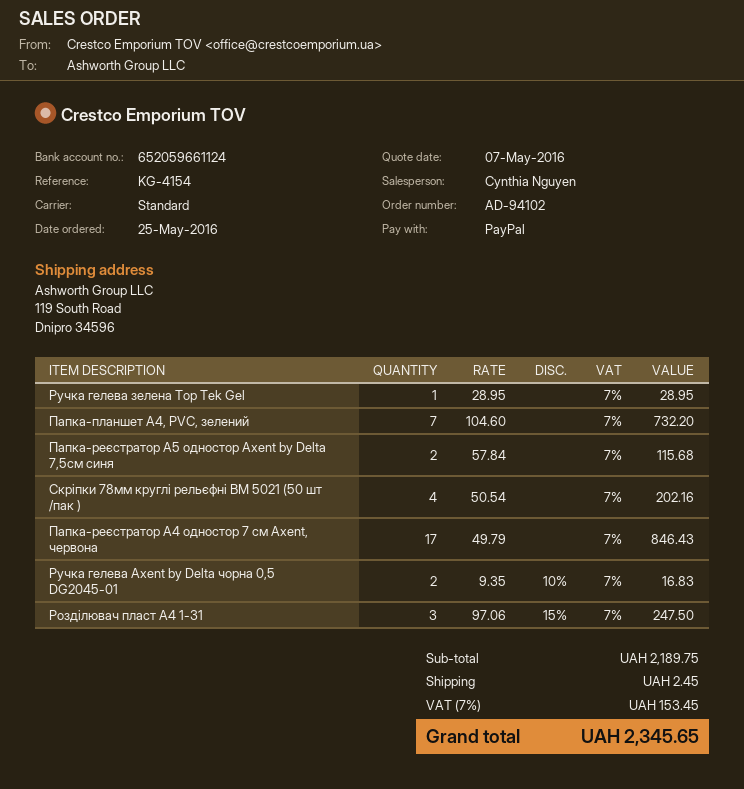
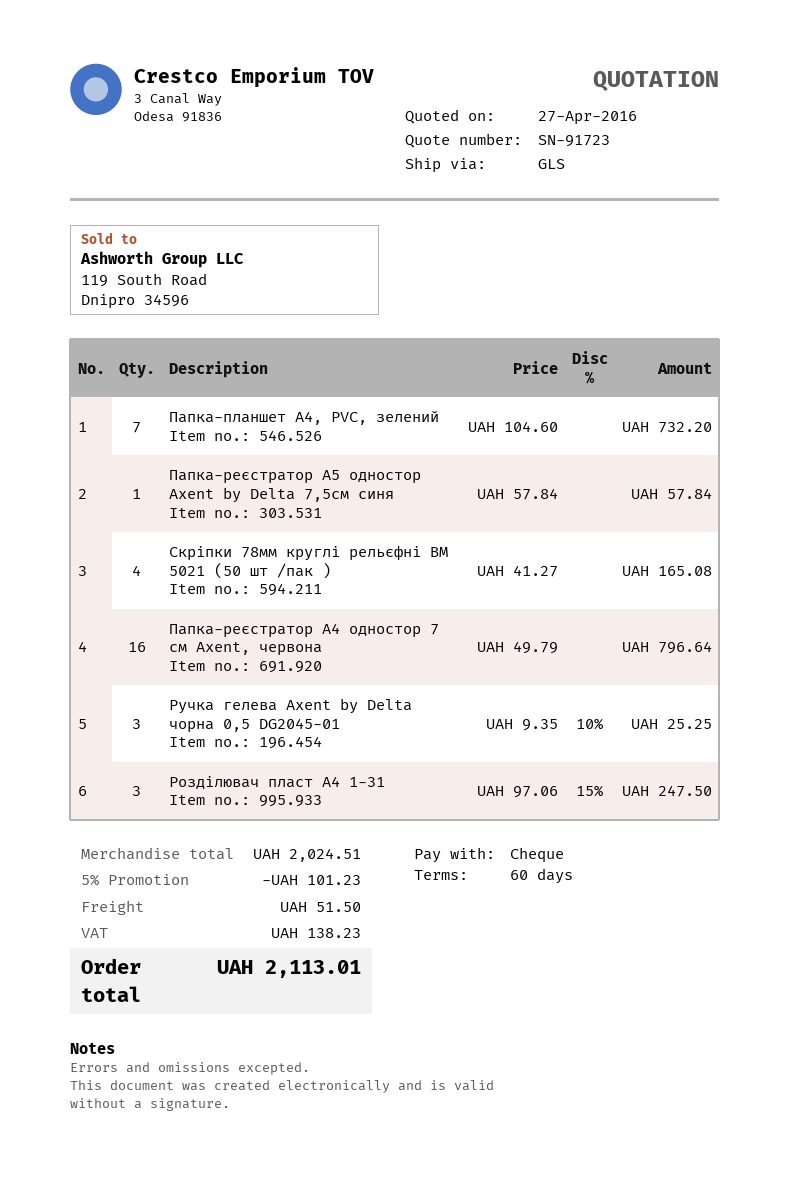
quote date: 2016-05-07 -> 2016-04-27
payment method: PayPal -> cheque
shipping method: standard -> GLS
Ручка гелева зелена Top Tek Gel: 1 x 28.95 = 28.95 -> none
Папка-реєстратор А5 одностор Axent by Delta 7,5cм синя: 2 x 57.84 = 115.68 -> 1 x 57.84 = 57.84
Скріпки 78мм круглі рельєфні BM 5021 (50 шт /пак ): 4 x 50.54 = 202.16 -> 4 x 41.27 = 165.08
Папка-реєстратор А4 одностор 7 см Axent, червона: 17 x 49.79 = 846.43 -> 16 x 49.79 = 796.64
Ручка гелева Axent by Delta чорна 0,5 DG2045-01: 2 x 9.35 - 10% = 16.83 -> 3 x 9.35 - 10% = 25.25
subtotal: 2189.75 -> 2024.51
discount: none -> 5% = 101.23
shipping: 2.45 -> 51.50
tax: 153.45 -> 138.23
total: 2345.65 -> 2113.01

